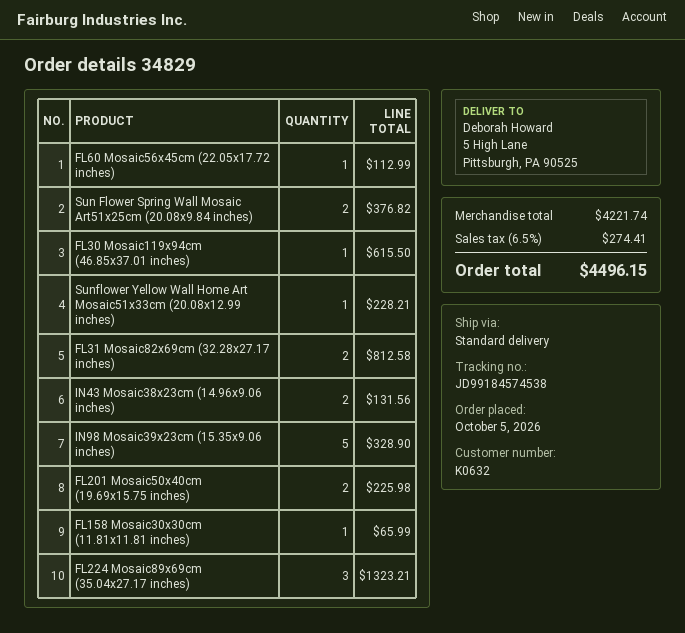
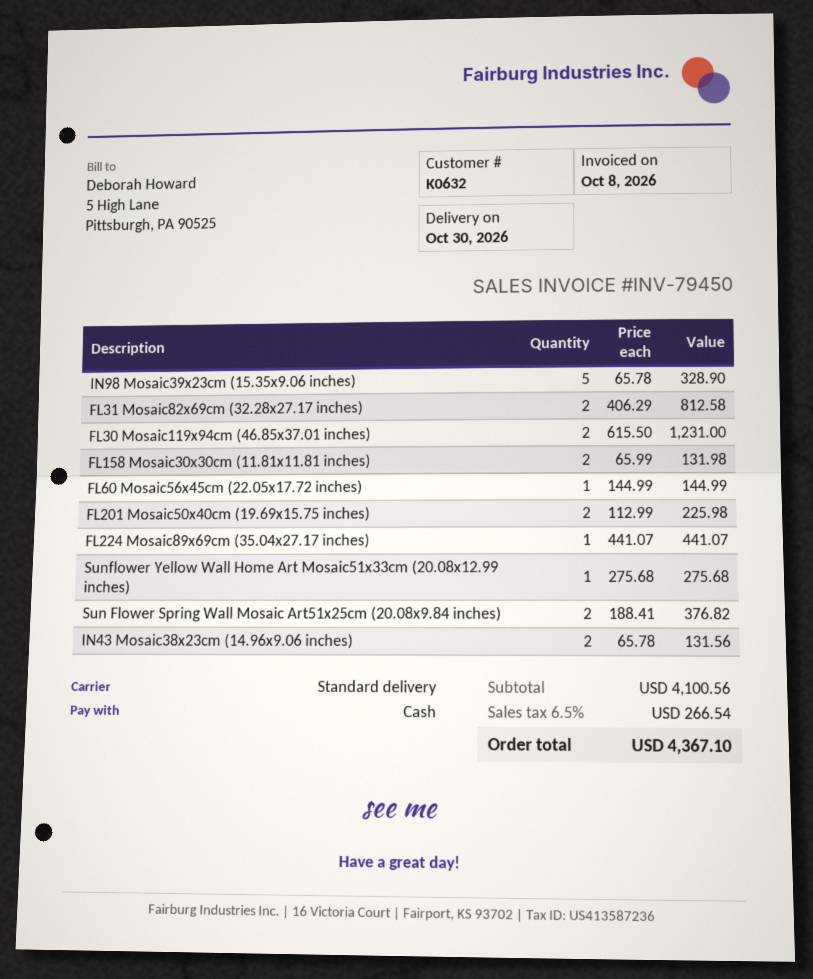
FL60 Mosaic56x45cm (22.05x17.72 inches): 1 for 112.99 -> 1 for 144.99
FL30 Mosaic119x94cm (46.85x37.01 inches): 1 for 615.50 -> 2 for 1231.00
Sunflower Yellow Wall Home Art Mosaic51x33cm (20.08x12.99 inches): 1 for 228.21 -> 1 for 275.68
FL158 Mosaic30x30cm (11.81x11.81 inches): 1 for 65.99 -> 2 for 131.98
FL224 Mosaic89x69cm (35.04x27.17 inches): 3 for 1323.21 -> 1 for 441.07
subtotal: 4221.74 -> 4100.56
tax: 6.5% = 274.41 -> 6.5% = 266.54
total: 4496.15 -> 4367.10

